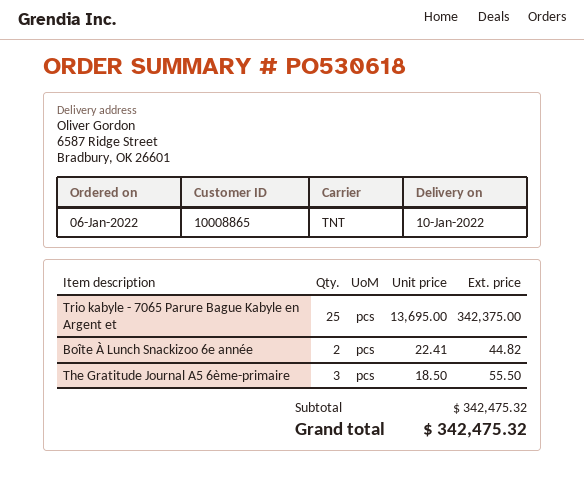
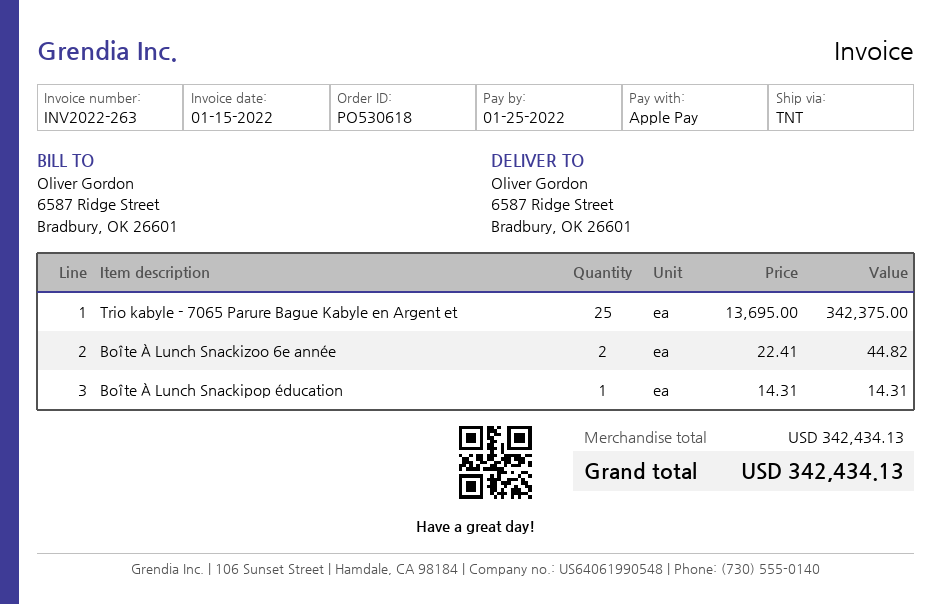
The Gratitude Journal A5 6ème-primaire: 3 x 18.50 = 55.50 -> none
Boîte À Lunch Snackipop éducation: none -> 1 x 14.31 = 14.31
subtotal: 342475.32 -> 342434.13
total: 342475.32 -> 342434.13

